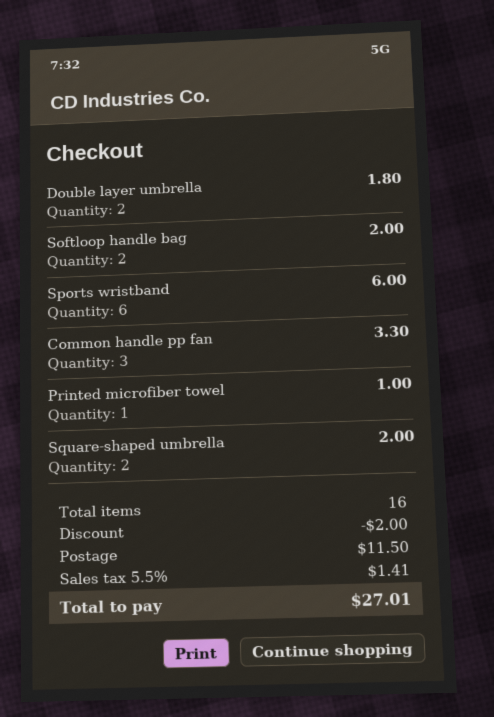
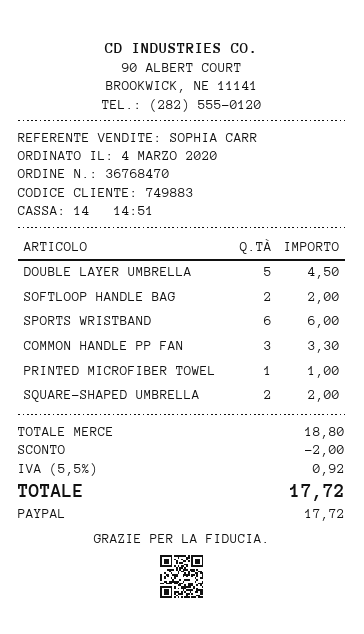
Double layer umbrella: 2 for 1.80 -> 5 for 4.50
shipping: 11.50 -> none
tax: 5.5% = 1.41 -> 5.5% = 0.92
total: 27.01 -> 17.72

